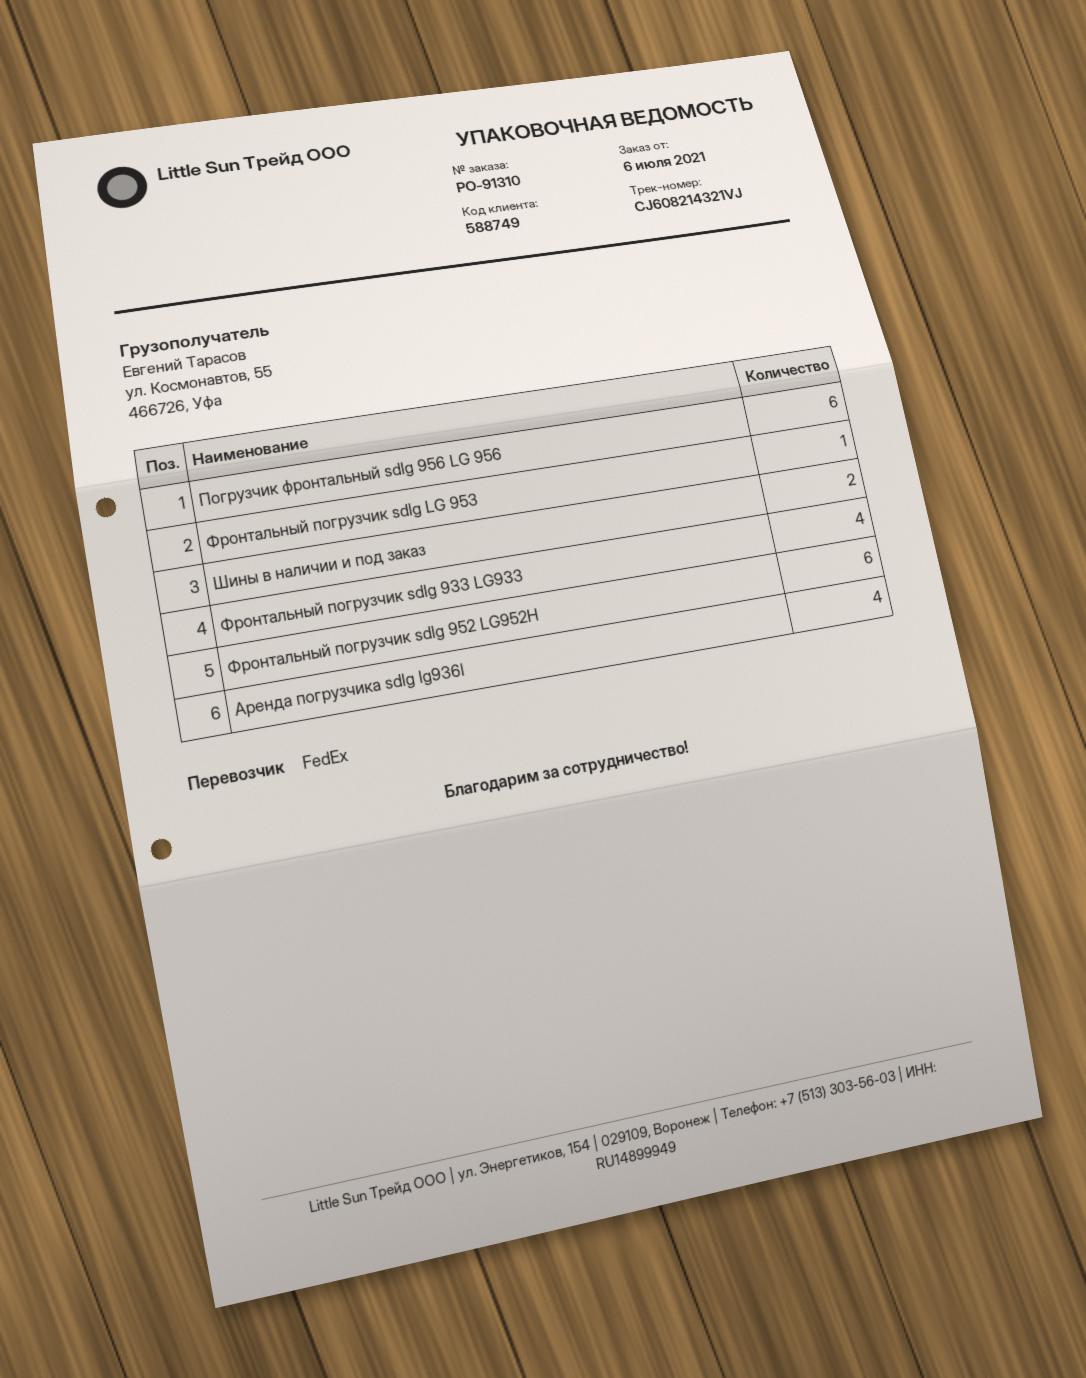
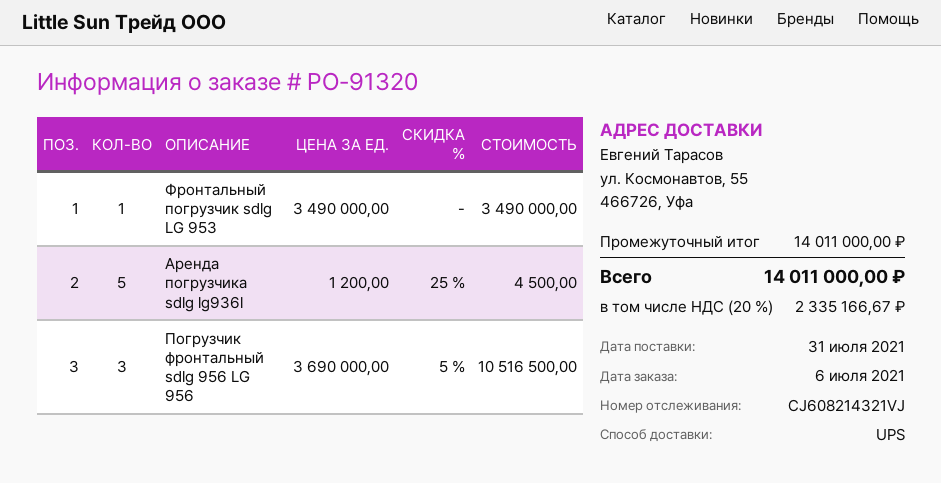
order number: PO-91310 -> PO-91320
shipping method: FedEx -> UPS
Погрузчик фронтальный sdlg 956 LG 956: 6 -> 3
Шины в наличии и под заказ: 2 -> none
Фронтальный погрузчик sdlg 933 LG933: 4 -> none
Фронтальный погрузчик sdlg 952 LG952H: 6 -> none
Аренда погрузчика sdlg lg936l: 4 -> 5

